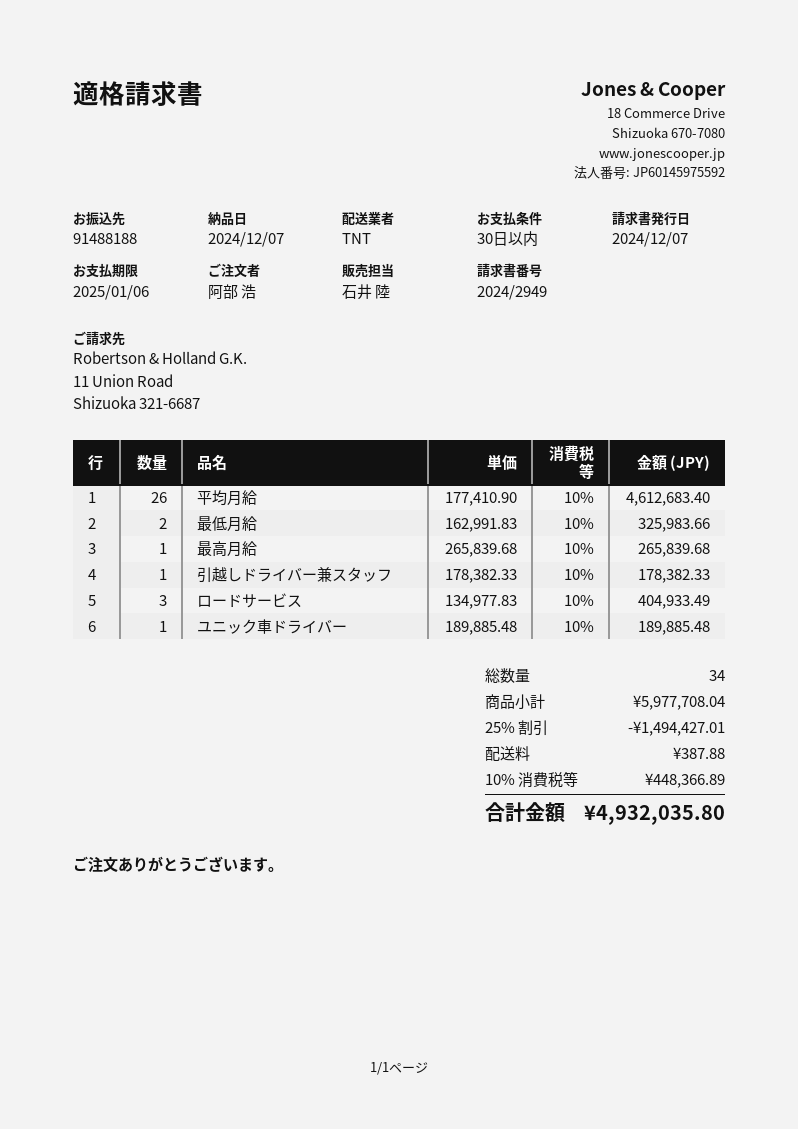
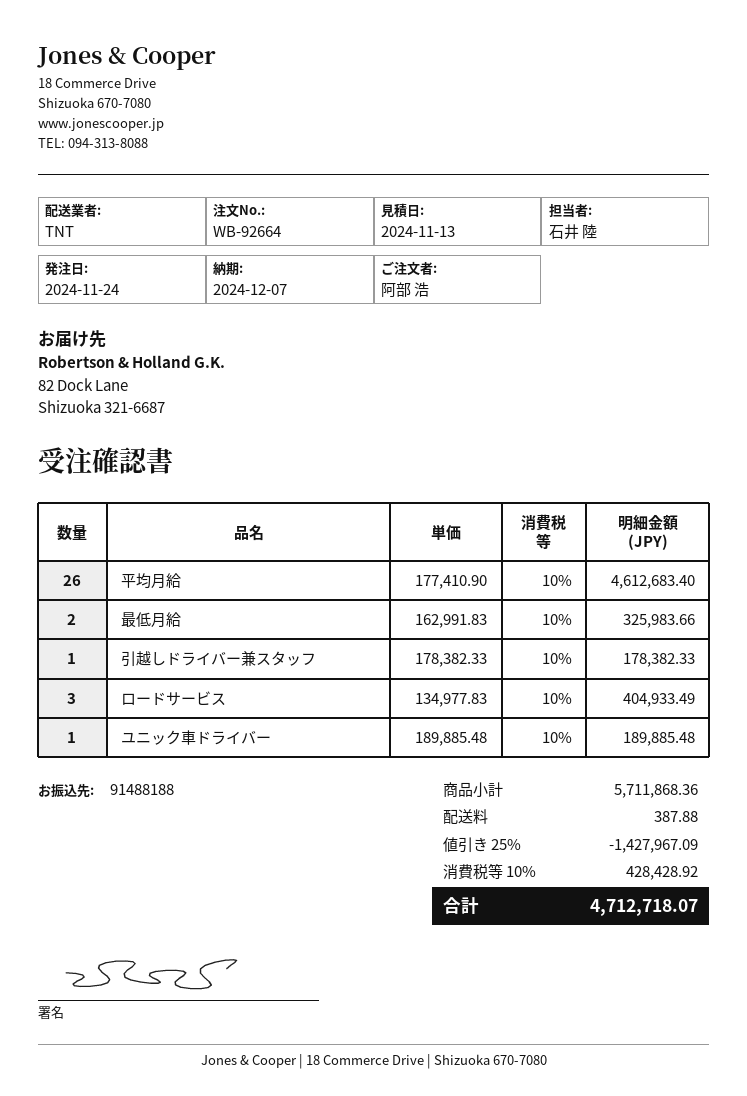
最高月給: 1 x 265839.68 = 265839.68 -> none
subtotal: 5977708.04 -> 5711868.36
discount: 25% = 1494427.01 -> 25% = 1427967.09
tax: 10% = 448366.89 -> 10% = 428428.92
total: 4932035.80 -> 4712718.07

